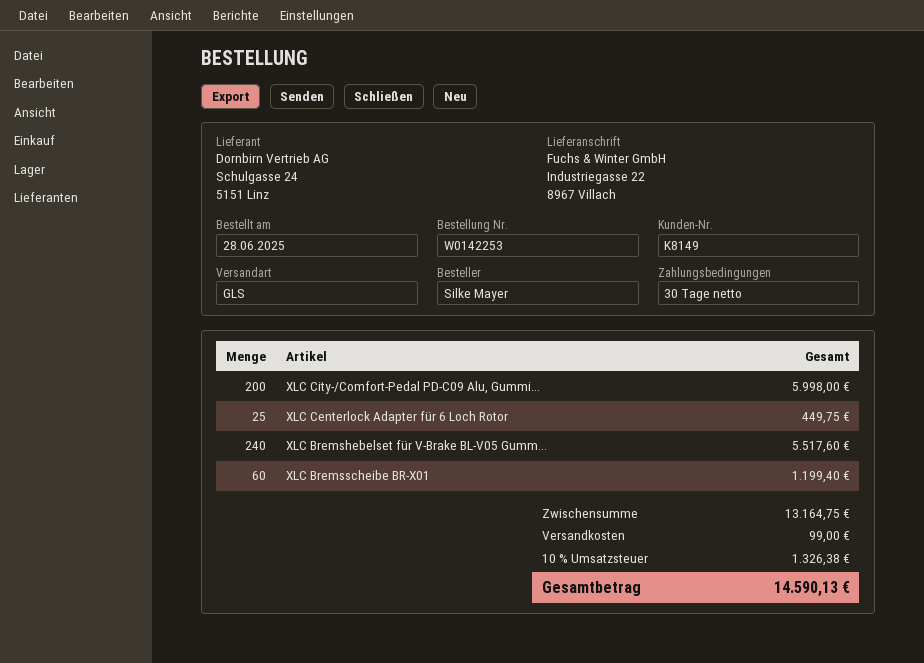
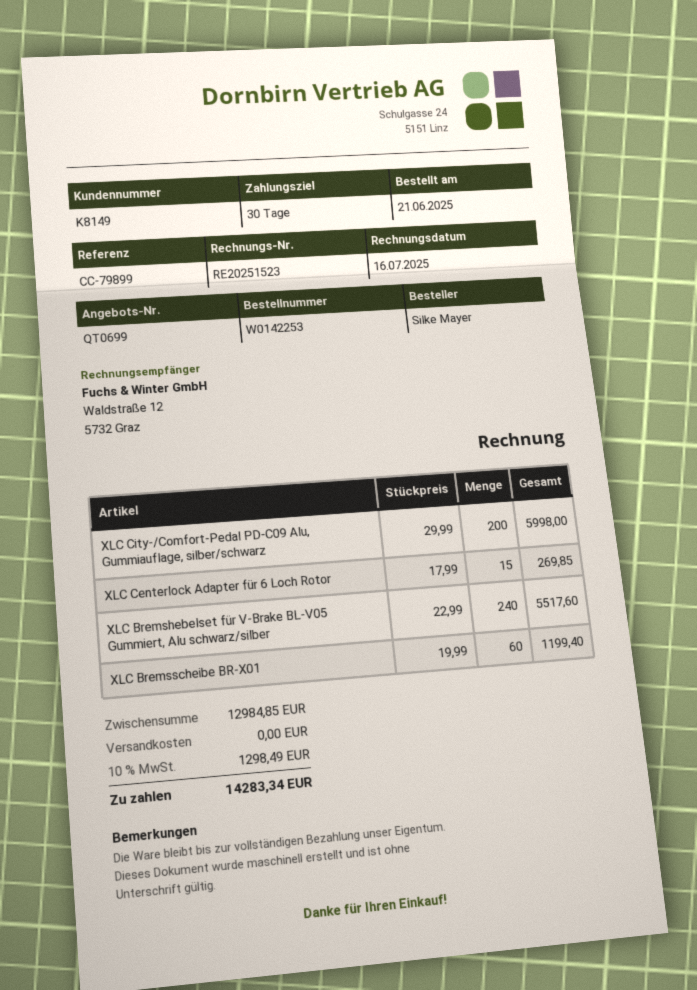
order date: 2025-06-28 -> 2025-06-21
XLC Centerlock Adapter für 6 Loch Rotor: 25 for 449.75 -> 15 for 269.85
subtotal: 13164.75 -> 12984.85
shipping: 99.00 -> 0.00
tax: 10% = 1326.38 -> 10% = 1298.49
total: 14590.13 -> 14283.34

